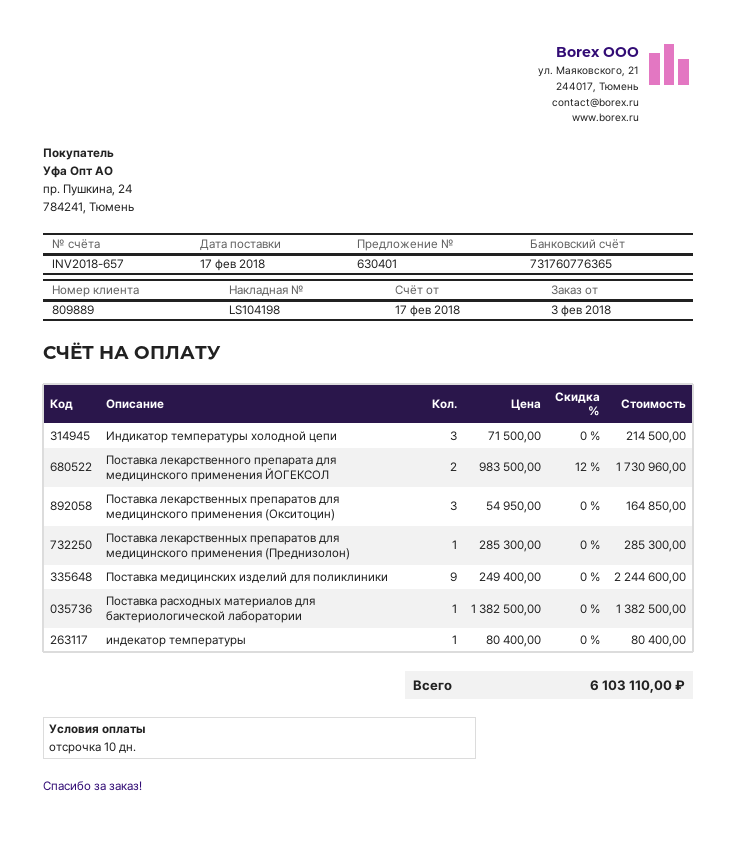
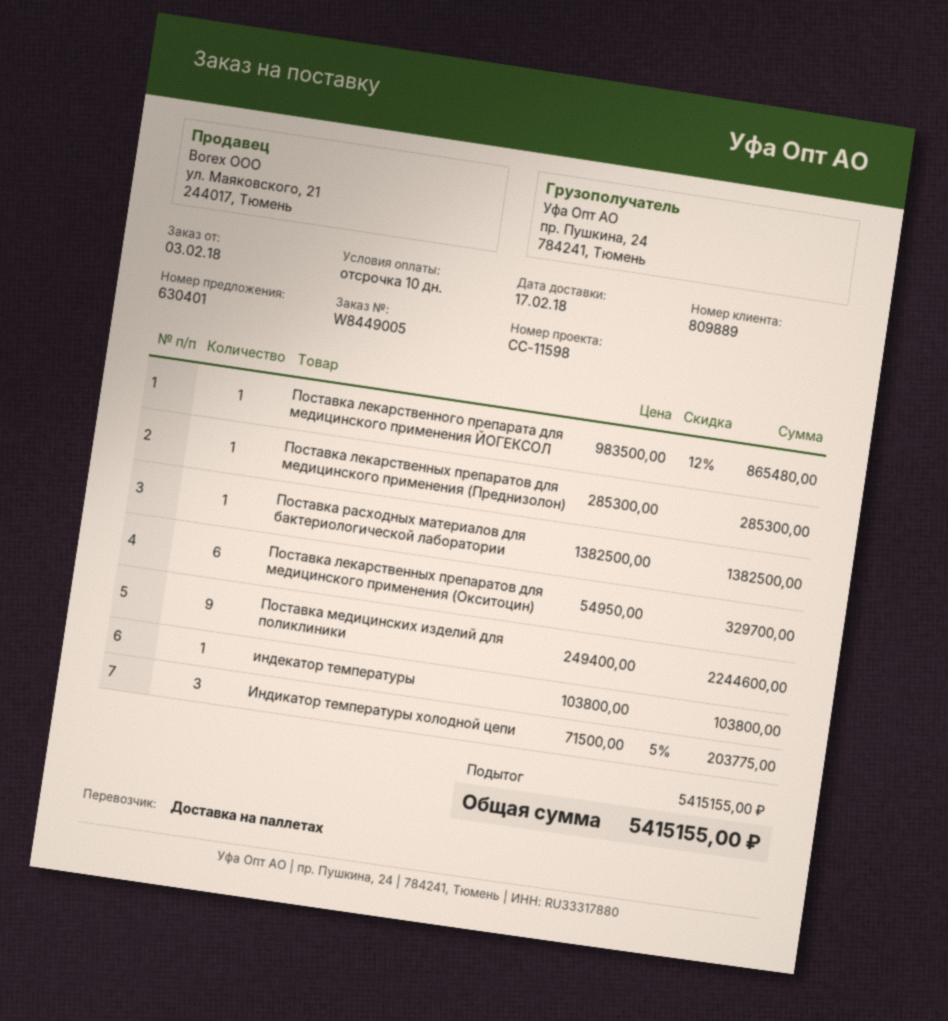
Индикатор температуры холодной цепи: 3 x 71500.00 = 214500.00 -> 3 x 71500.00 - 5% = 203775.00
Поставка лекарственного препарата для медицинского применения ЙОГЕКСОЛ: 2 x 983500.00 - 12% = 1730960.00 -> 1 x 983500.00 - 12% = 865480.00
Поставка лекарственных препаратов для медицинского применения (Окситоцин): 3 x 54950.00 = 164850.00 -> 6 x 54950.00 = 329700.00
индекатор температуры: 1 x 80400.00 = 80400.00 -> 1 x 103800.00 = 103800.00
total: 6103110.00 -> 5415155.00

